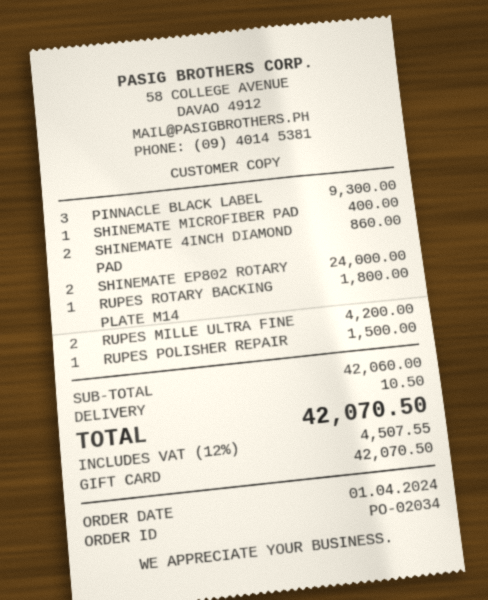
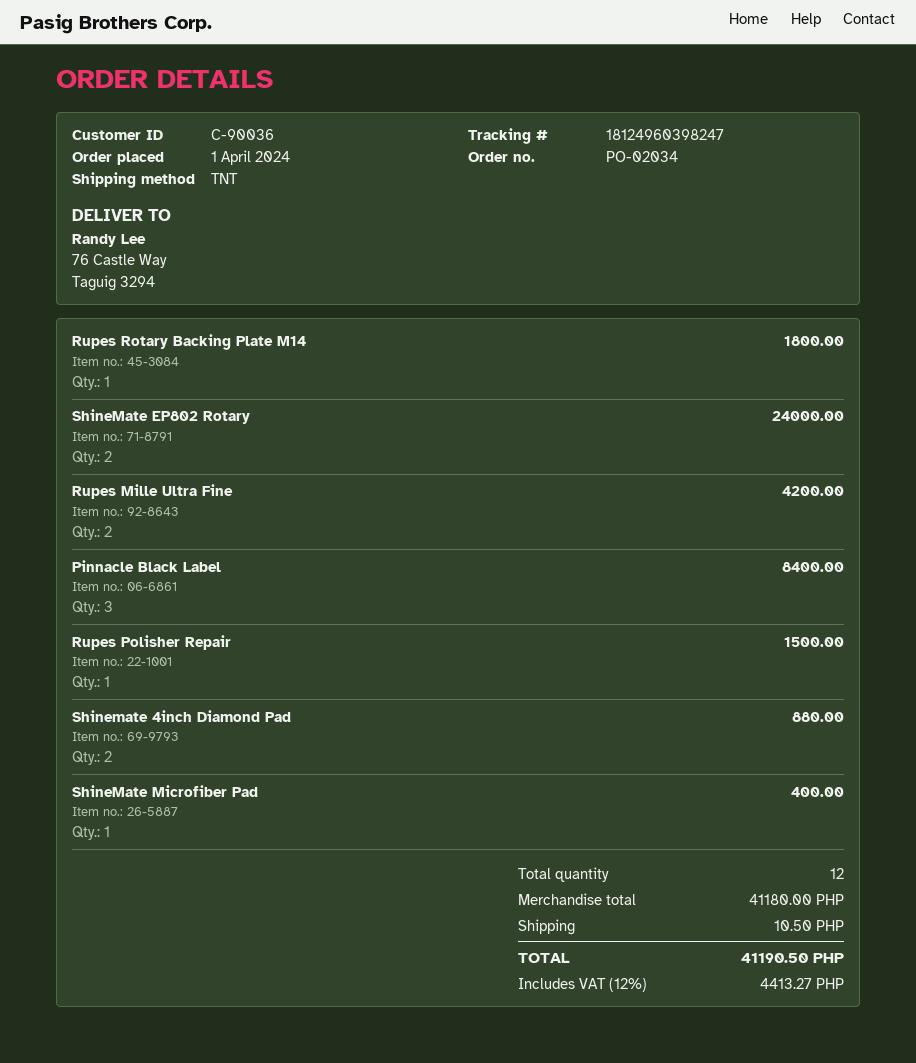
PINNACLE BLACK LABEL: 3 for 9300.00 -> 3 for 8400.00
SHINEMATE 4INCH DIAMOND PAD: 2 for 860.00 -> 2 for 880.00
subtotal: 42060.00 -> 41180.00
tax: 12% = 4507.55 -> 12% = 4413.27
total: 42070.50 -> 41190.50

